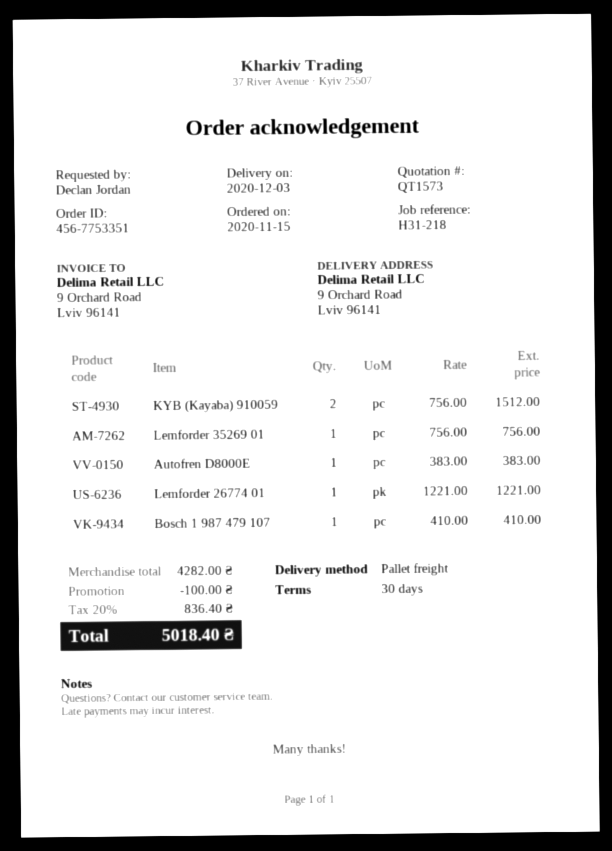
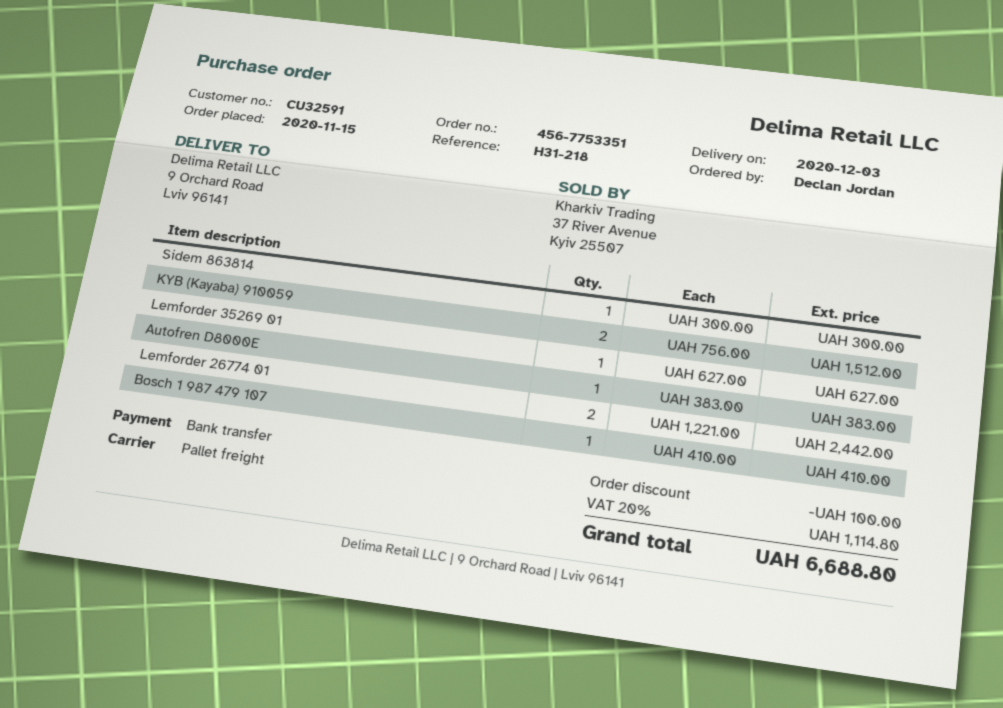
Lemforder 35269 01: 1 x 756.00 = 756.00 -> 1 x 627.00 = 627.00
Lemforder 26774 01: 1 x 1221.00 = 1221.00 -> 2 x 1221.00 = 2442.00
Sidem 863814: none -> 1 x 300.00 = 300.00
tax: 20% = 836.40 -> 20% = 1114.80
total: 5018.40 -> 6688.80

